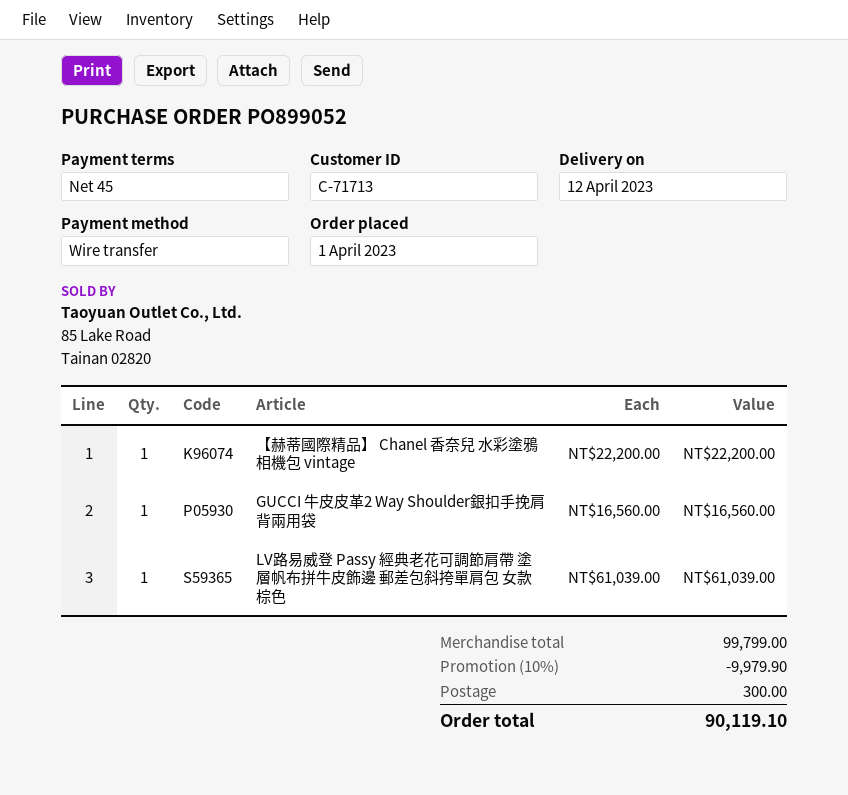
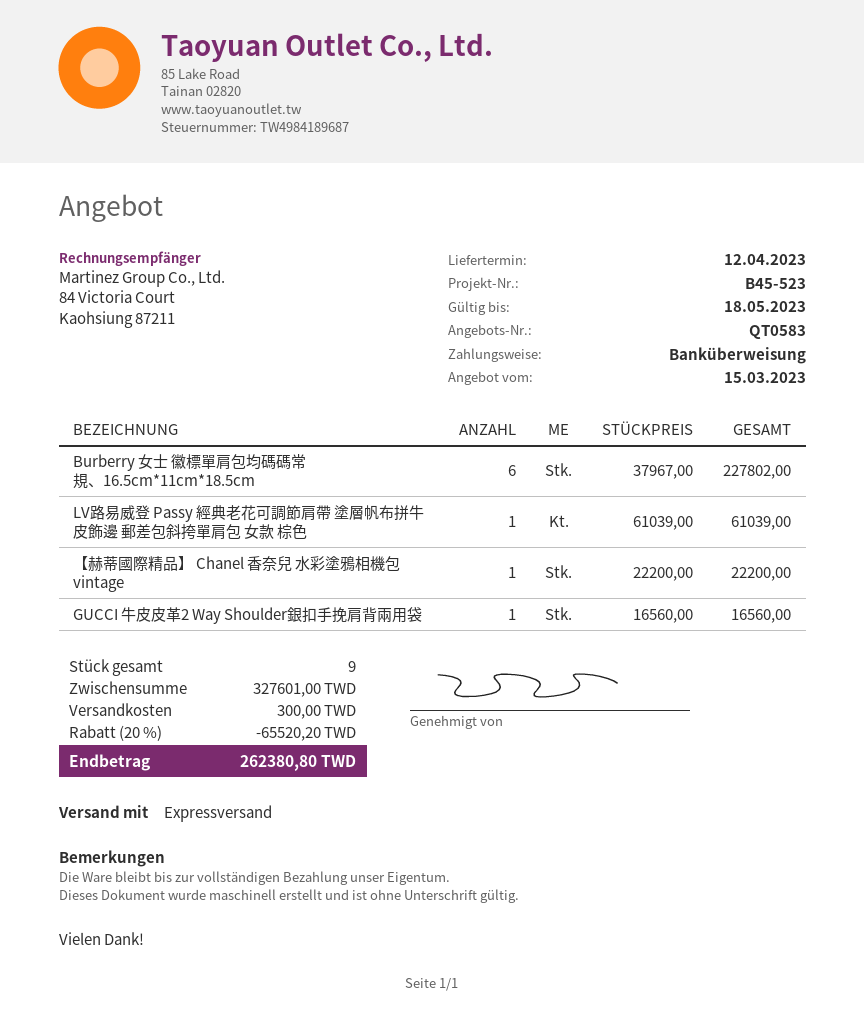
Burberry 女士 徽標單肩包均碼碼常規、16.5cm*11cm*18.5cm: none -> 6 x 37967.00 = 227802.00
subtotal: 99799.00 -> 327601.00
discount: 10% = 9979.90 -> 20% = 65520.20
total: 90119.10 -> 262380.80

